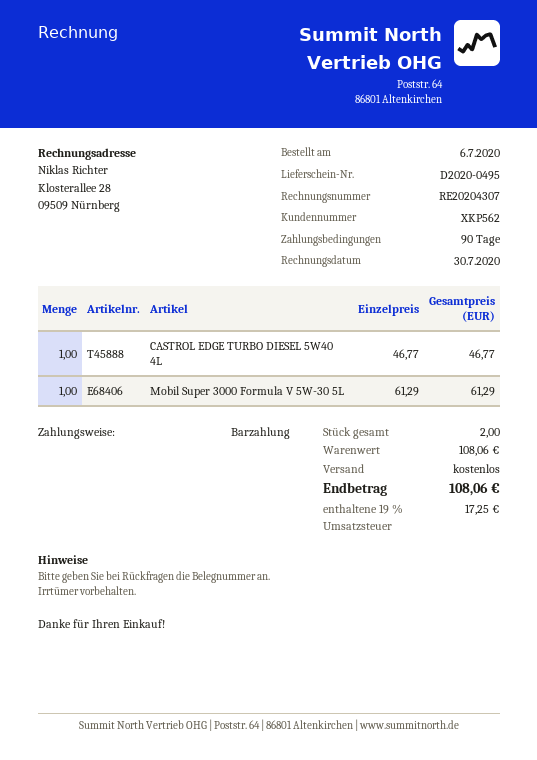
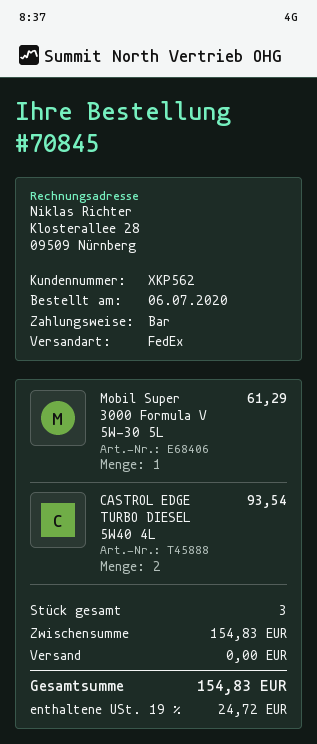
CASTROL EDGE TURBO DIESEL 5W40 4L: 1 for 46.77 -> 2 for 93.54
total quantity: 2 -> 3
subtotal: 108.06 -> 154.83
tax: 19% = 17.25 -> 19% = 24.72
total: 108.06 -> 154.83

